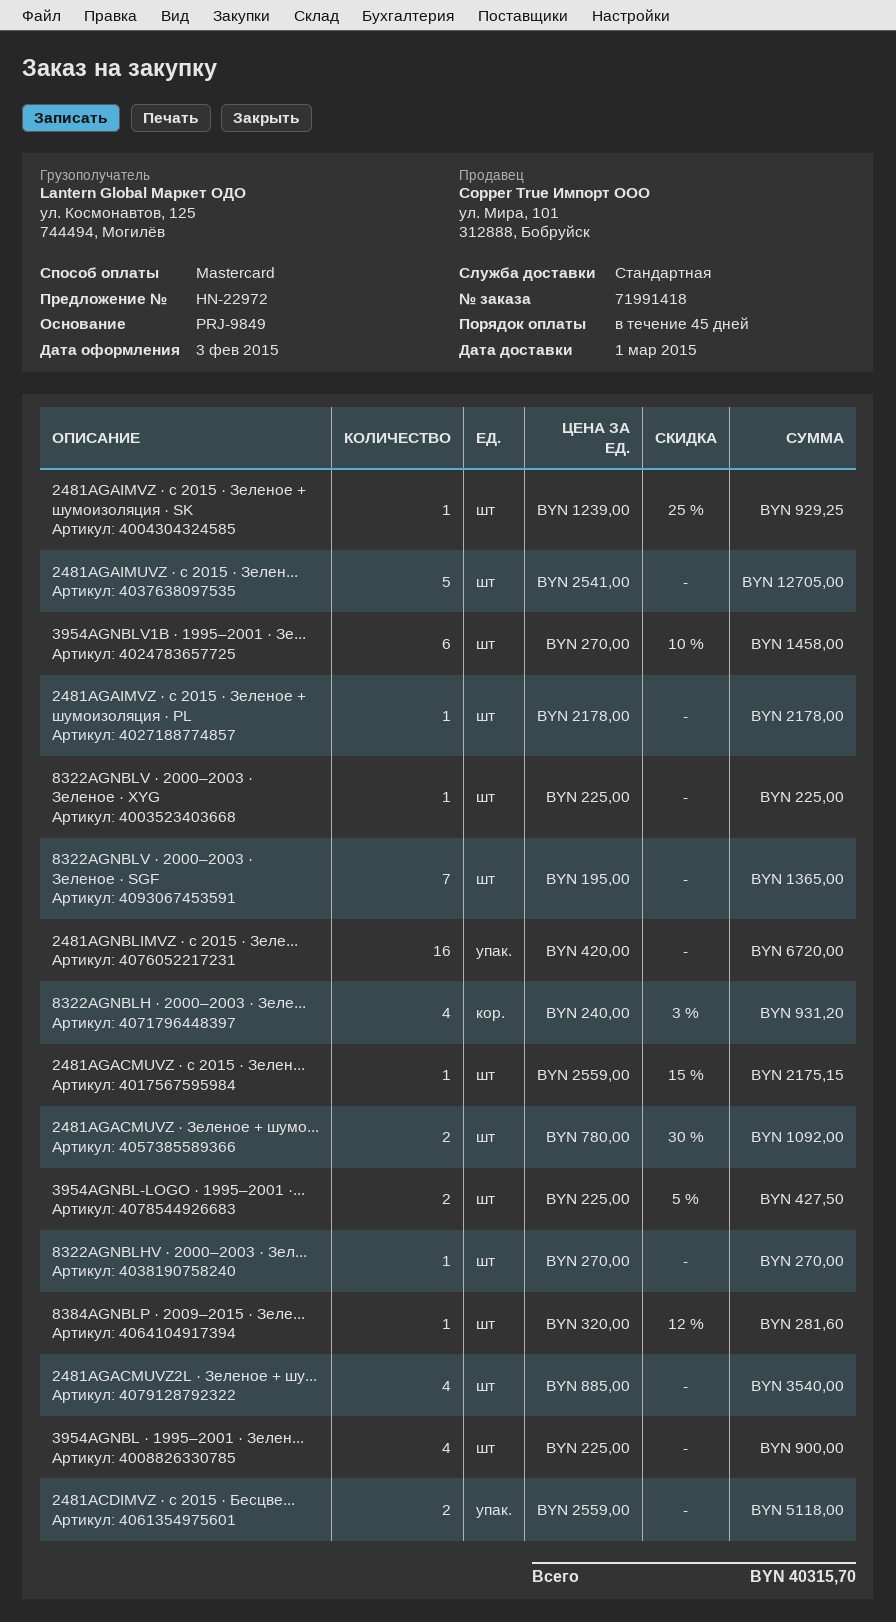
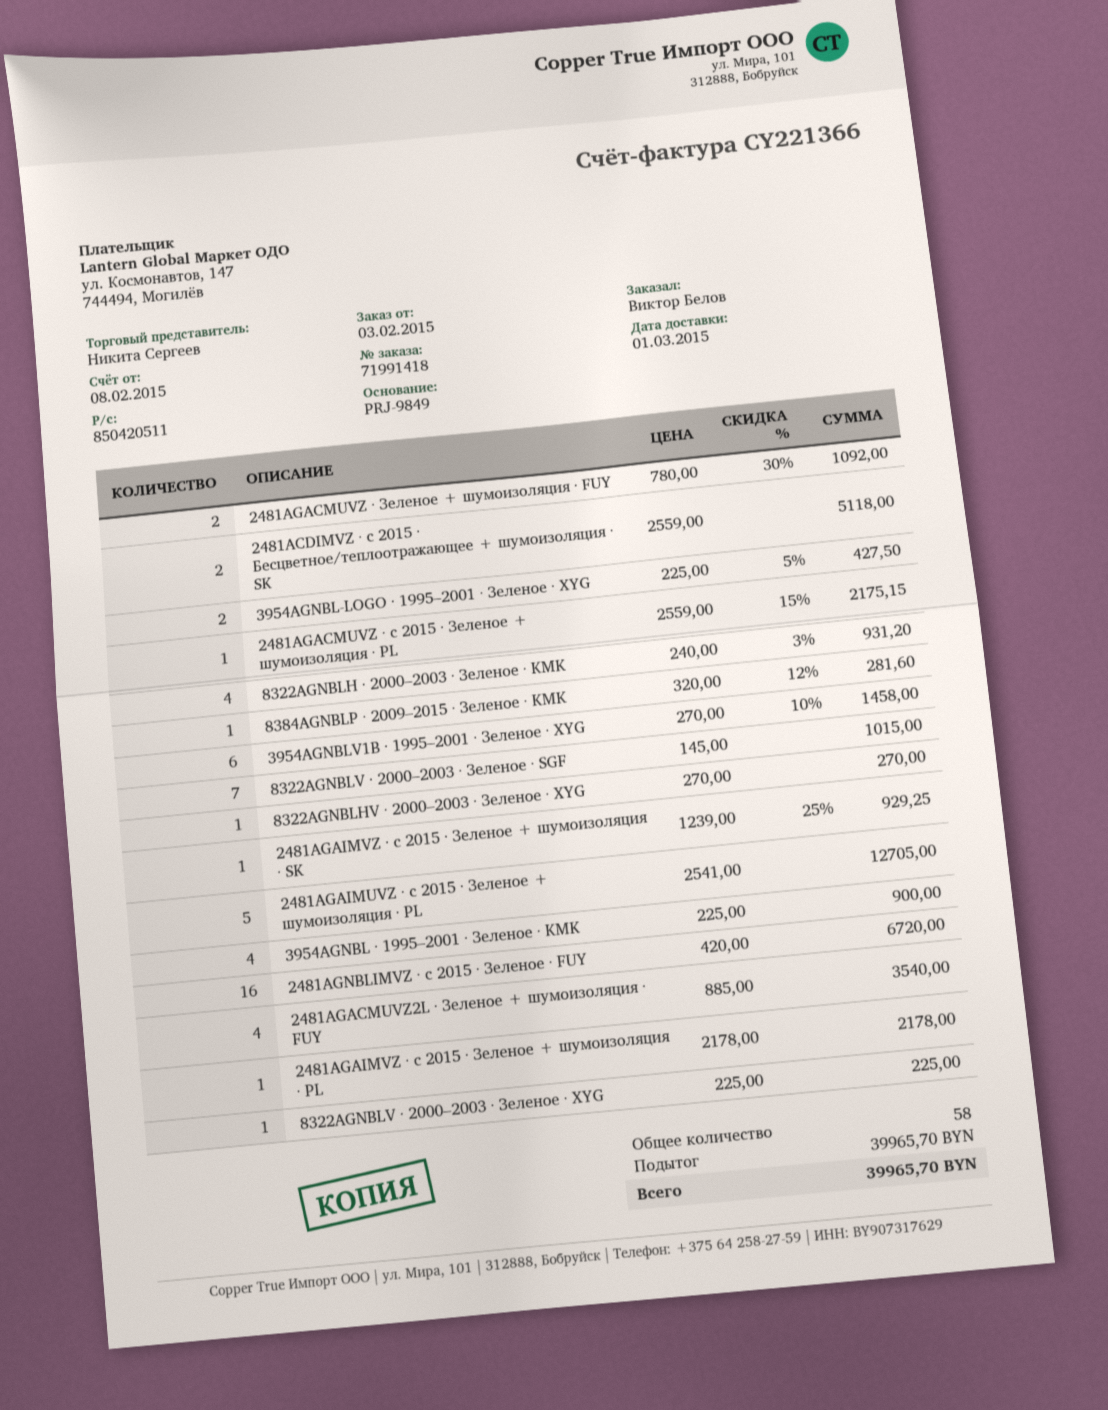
8322AGNBLV · 2000–2003 · Зеленое · SGF: 7 x 195.00 = 1365.00 -> 7 x 145.00 = 1015.00
total: 40315.70 -> 39965.70

